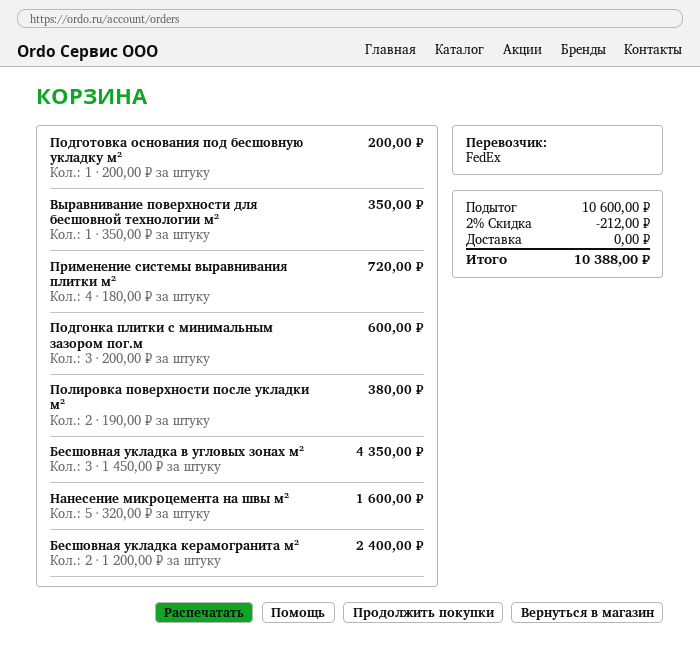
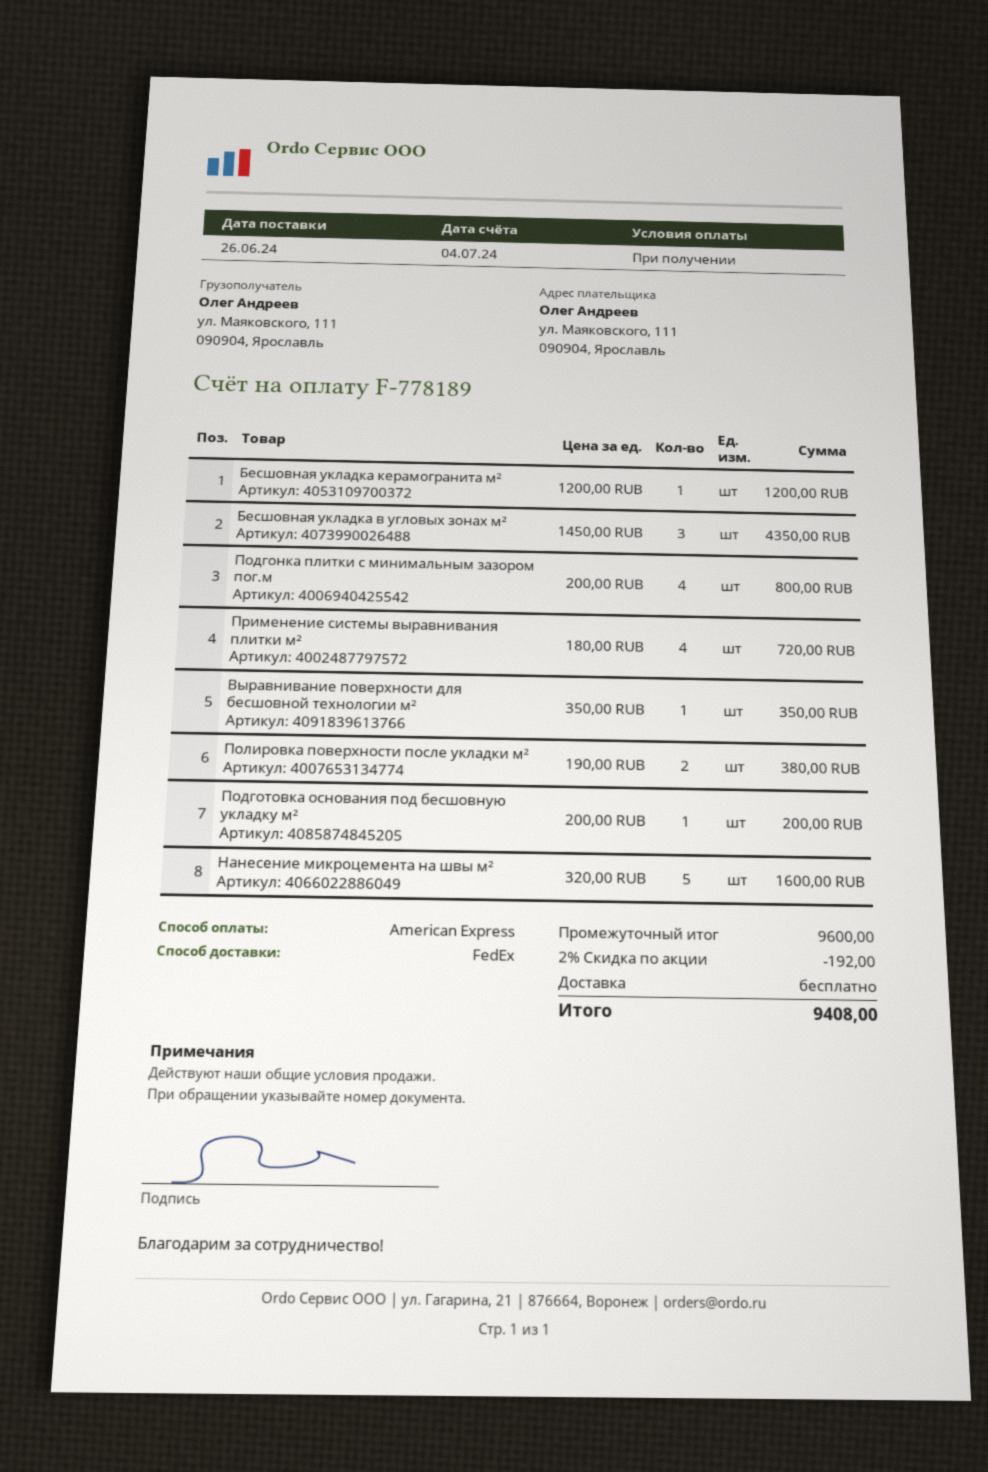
Подгонка плитки с минимальным зазором пог.м: 3 x 200.00 = 600.00 -> 4 x 200.00 = 800.00
Бесшовная укладка керамогранита м²: 2 x 1200.00 = 2400.00 -> 1 x 1200.00 = 1200.00
subtotal: 10600.00 -> 9600.00
discount: 2% = 212.00 -> 2% = 192.00
total: 10388.00 -> 9408.00

